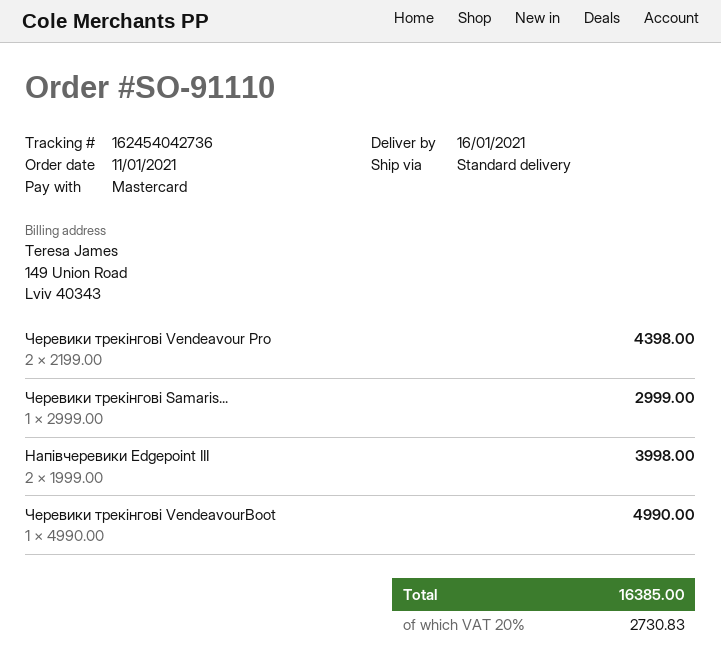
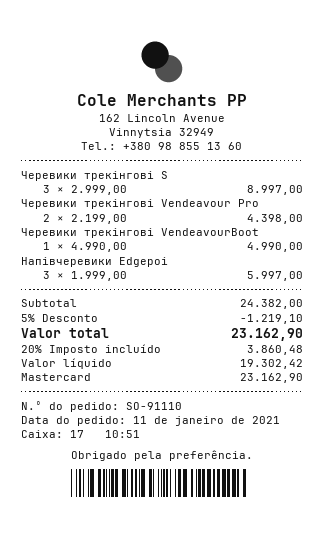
Черевики трекінгові Samaris...: 1 x 2999.00 = 2999.00 -> 3 x 2999.00 = 8997.00
Напівчеревики Edgepoint III: 2 x 1999.00 = 3998.00 -> 3 x 1999.00 = 5997.00
discount: none -> 5% = 1219.10
tax: 20% = 2730.83 -> 20% = 3860.48
total: 16385.00 -> 23162.90

